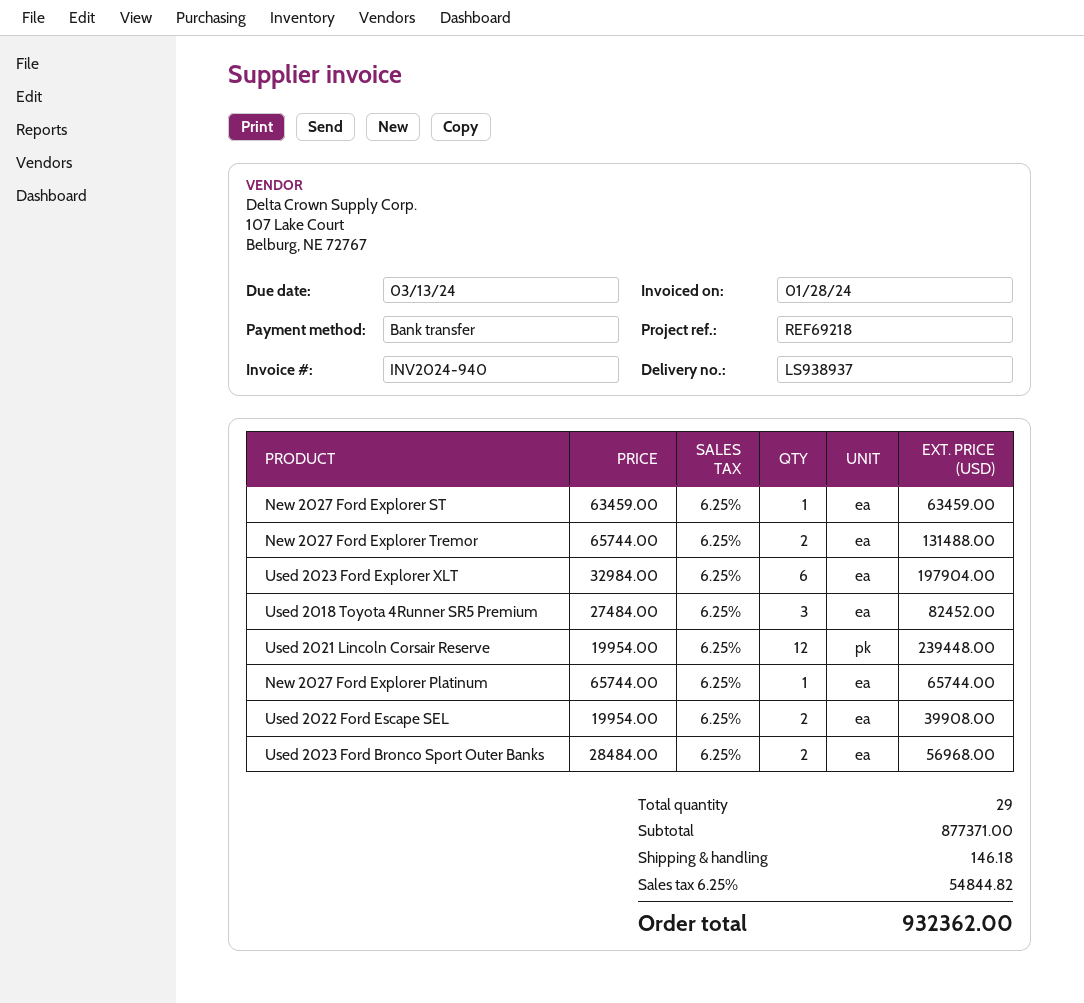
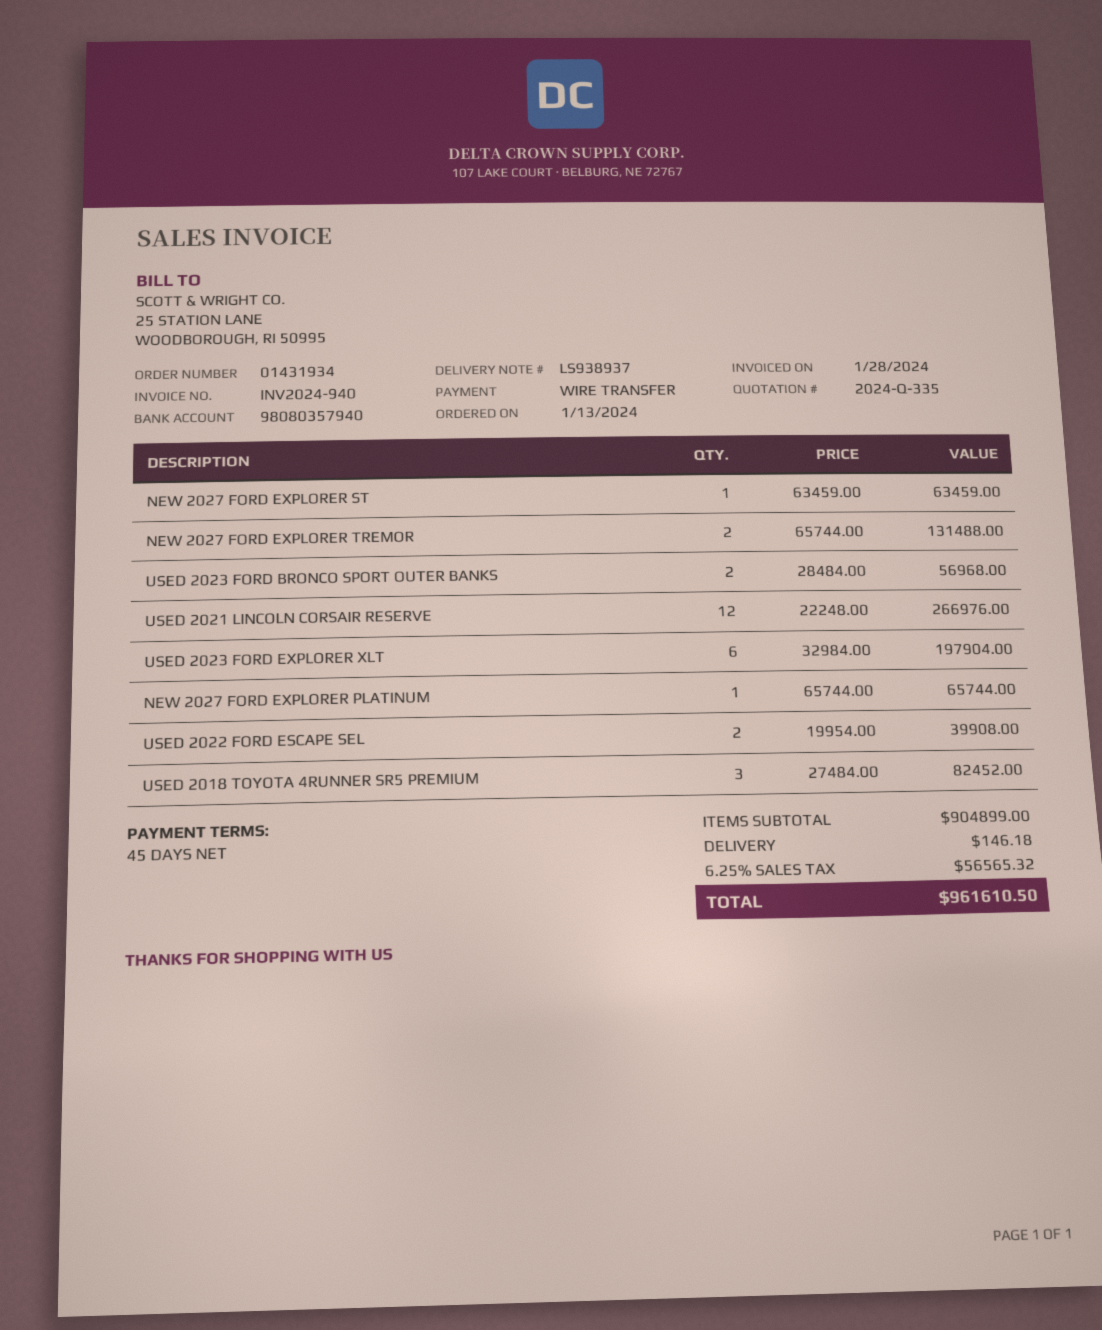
Used 2021 Lincoln Corsair Reserve: 12 x 19954.00 = 239448.00 -> 12 x 22248.00 = 266976.00
subtotal: 877371.00 -> 904899.00
tax: 6.25% = 54844.82 -> 6.25% = 56565.32
total: 932362.00 -> 961610.50

